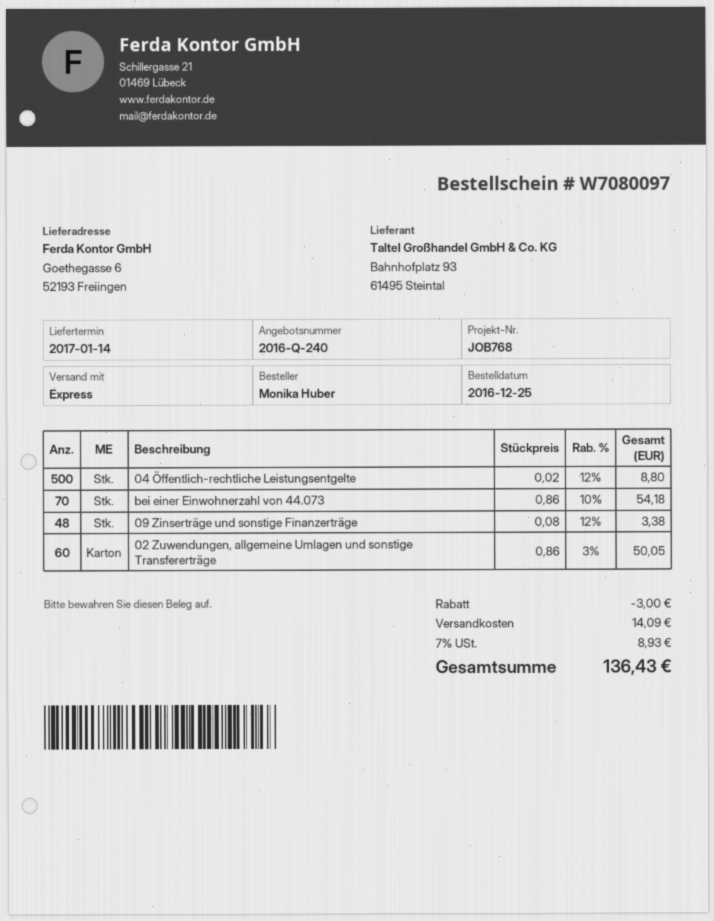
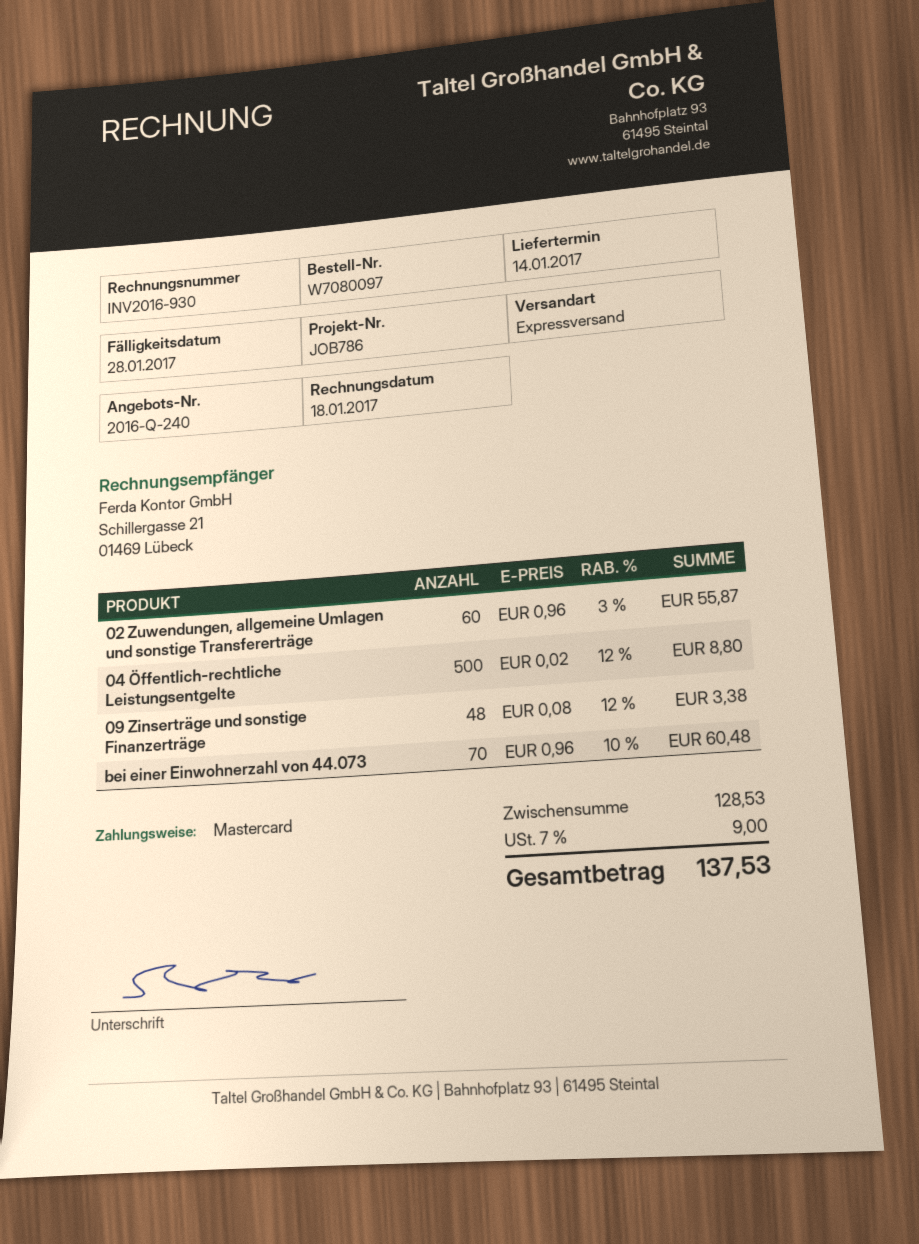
reference: JOB768 -> JOB786
bei einer Einwohnerzahl von 44.073: 70 x 0.86 - 10% = 54.18 -> 70 x 0.96 - 10% = 60.48
02 Zuwendungen, allgemeine Umlagen und sonstige Transfererträge: 60 x 0.86 - 3% = 50.05 -> 60 x 0.96 - 3% = 55.87
discount: 3.00 -> none
shipping: 14.09 -> none
tax: 7% = 8.93 -> 7% = 9.00
total: 136.43 -> 137.53

